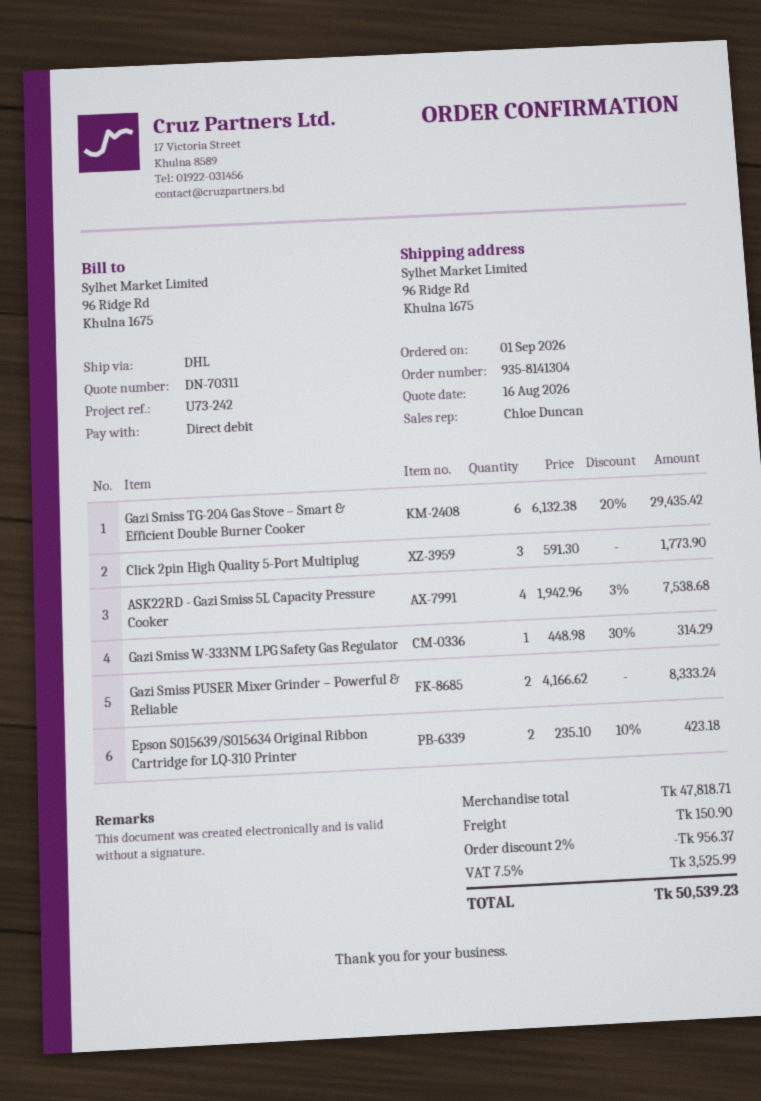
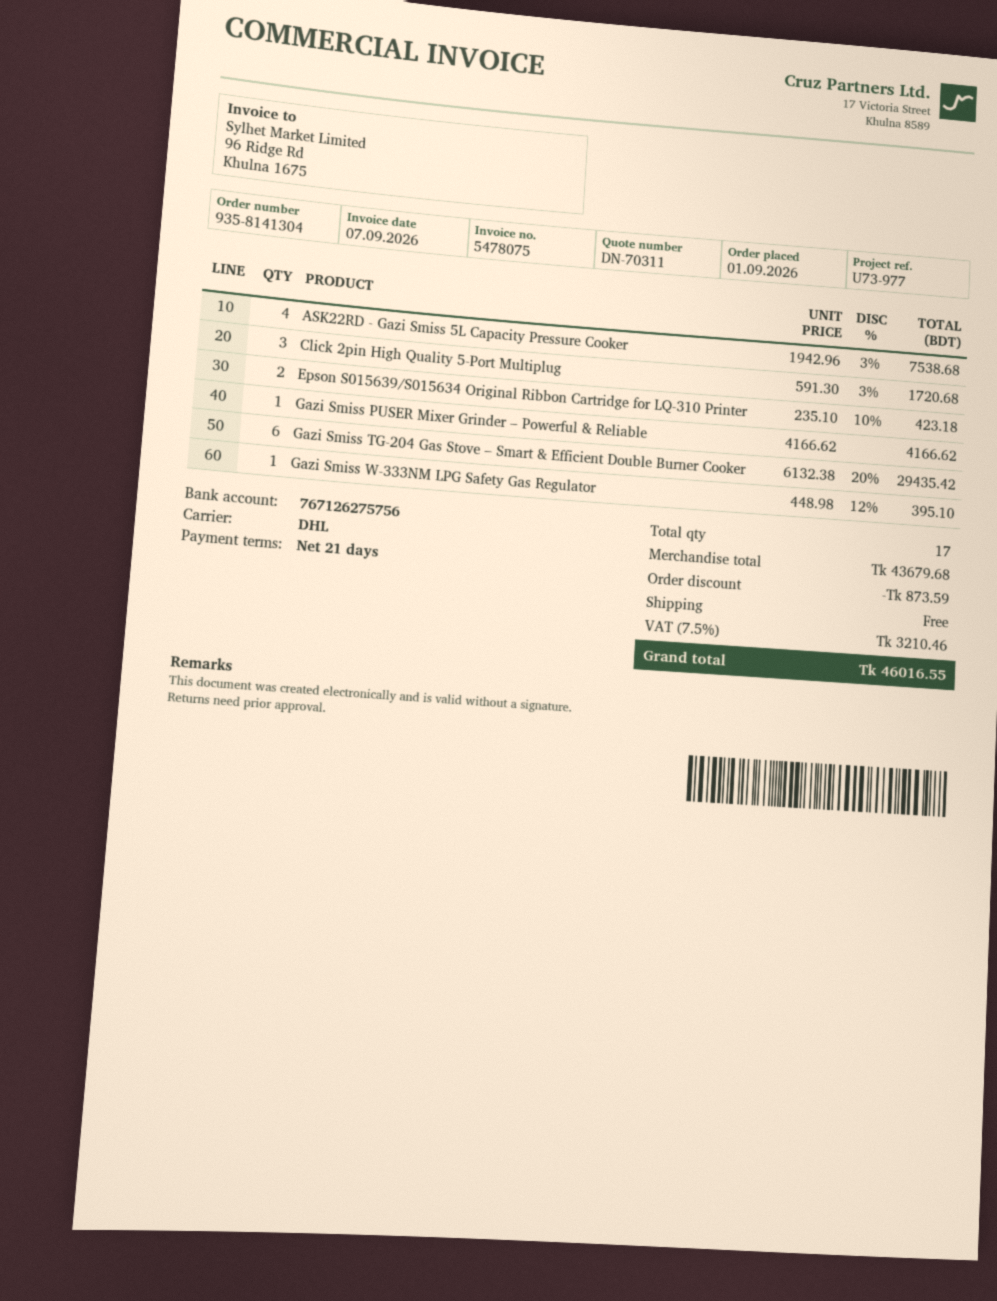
reference: U73-242 -> U73-977
Click 2pin High Quality 5-Port Multiplug: 3 x 591.30 = 1773.90 -> 3 x 591.30 - 3% = 1720.68
Gazi Smiss W-333NM LPG Safety Gas Regulator: 1 x 448.98 - 30% = 314.29 -> 1 x 448.98 - 12% = 395.10
Gazi Smiss PUSER Mixer Grinder – Powerful & Reliable: 2 x 4166.62 = 8333.24 -> 1 x 4166.62 = 4166.62
subtotal: 47818.71 -> 43679.68
discount: 956.37 -> 873.59
shipping: 150.90 -> 0.00
tax: 7.5% = 3525.99 -> 7.5% = 3210.46
total: 50539.23 -> 46016.55

